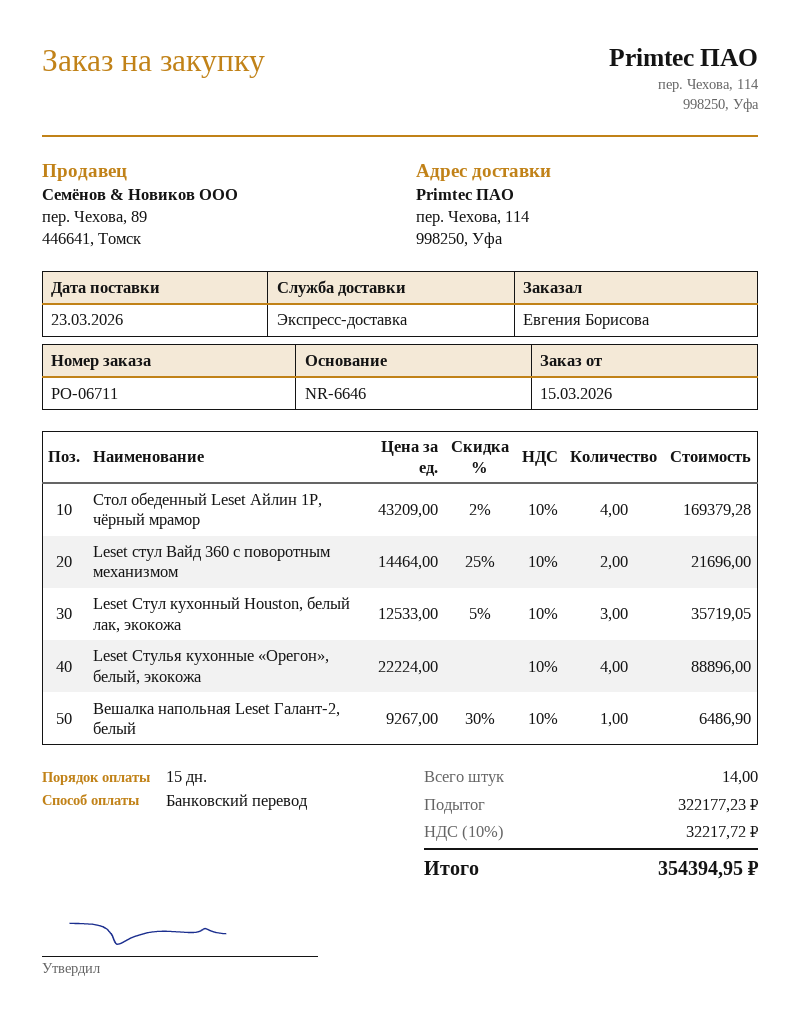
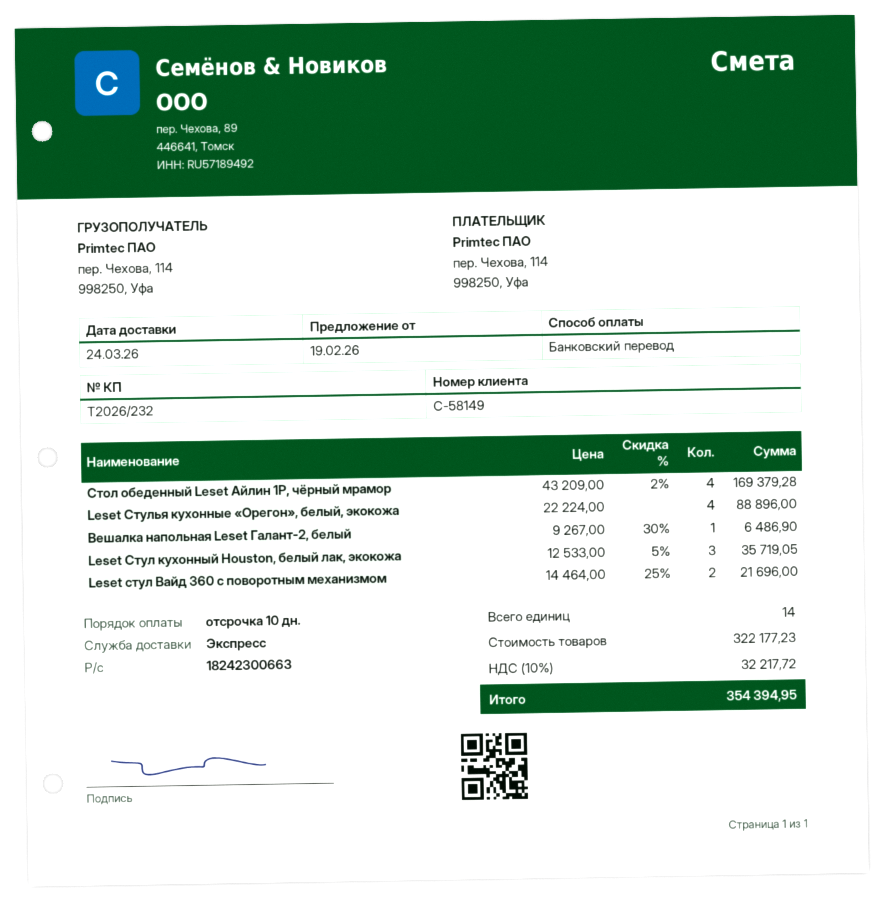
delivery date: 2026-03-23 -> 2026-03-24
payment terms: 15 days -> 10 days

